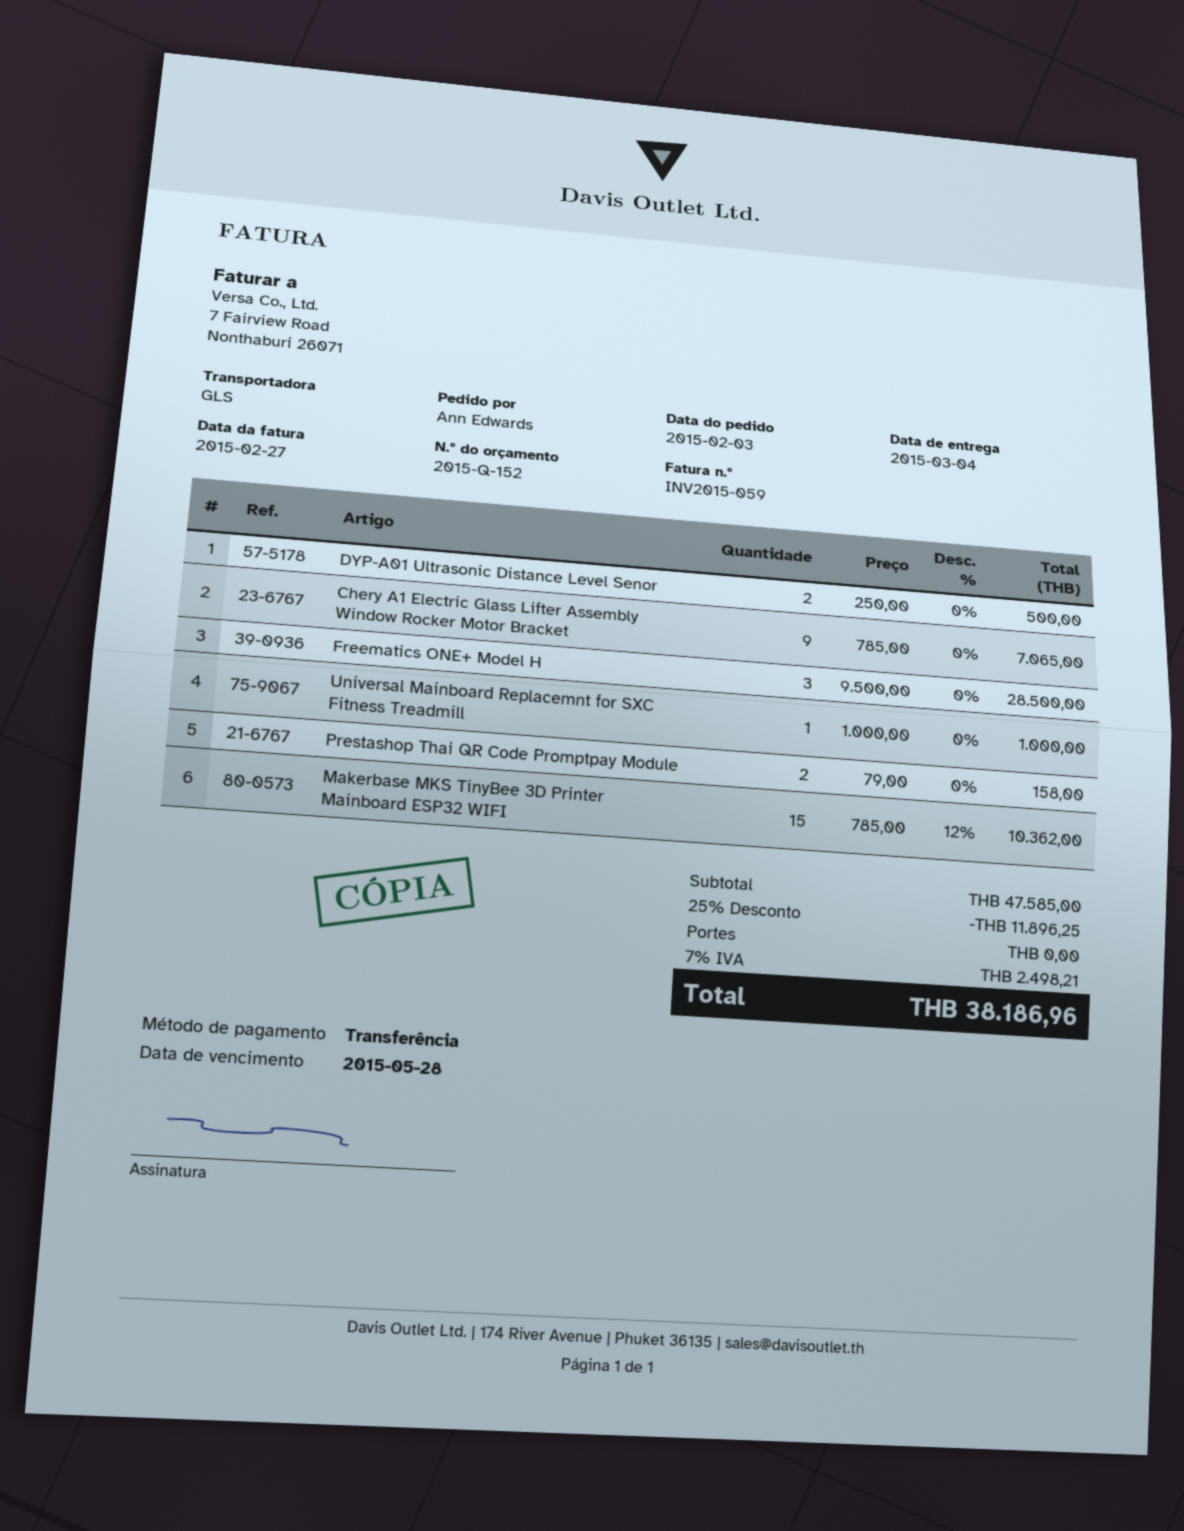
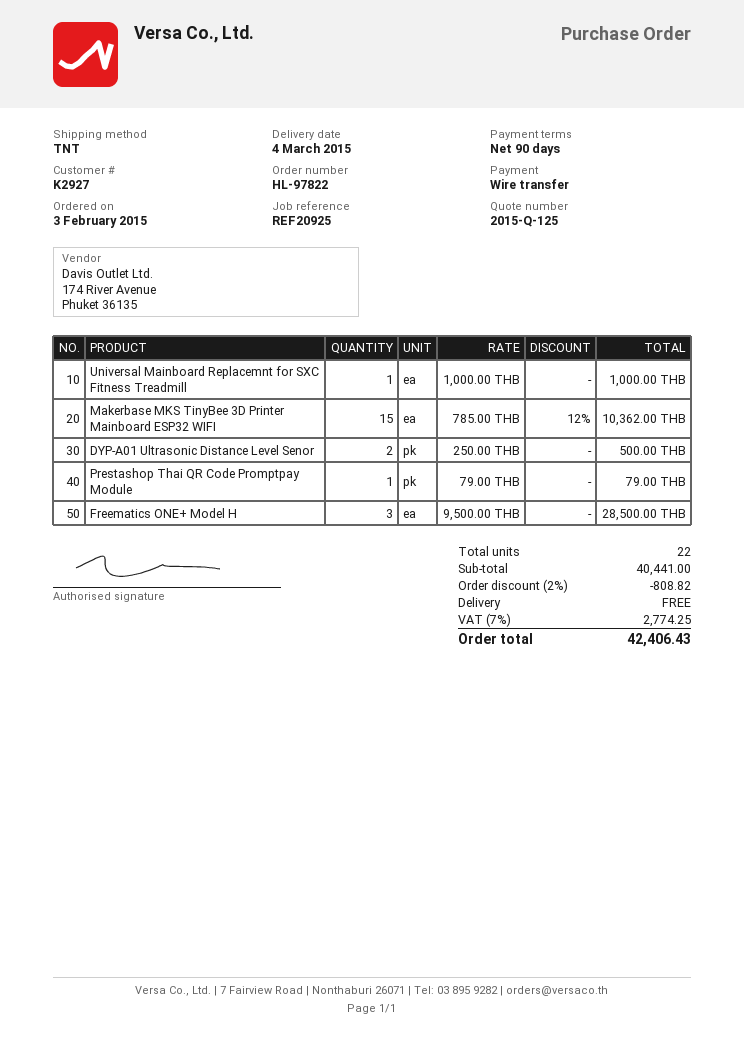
quote number: 2015-Q-152 -> 2015-Q-125
shipping method: GLS -> TNT
Chery A1 Electric Glass Lifter Assembly Window Rocker Motor Bracket: 9 x 785.00 = 7065.00 -> none
Prestashop Thai QR Code Promptpay Module: 2 x 79.00 = 158.00 -> 1 x 79.00 = 79.00
subtotal: 47585.00 -> 40441.00
discount: 25% = 11896.25 -> 2% = 808.82
tax: 7% = 2498.21 -> 7% = 2774.25
total: 38186.96 -> 42406.43

